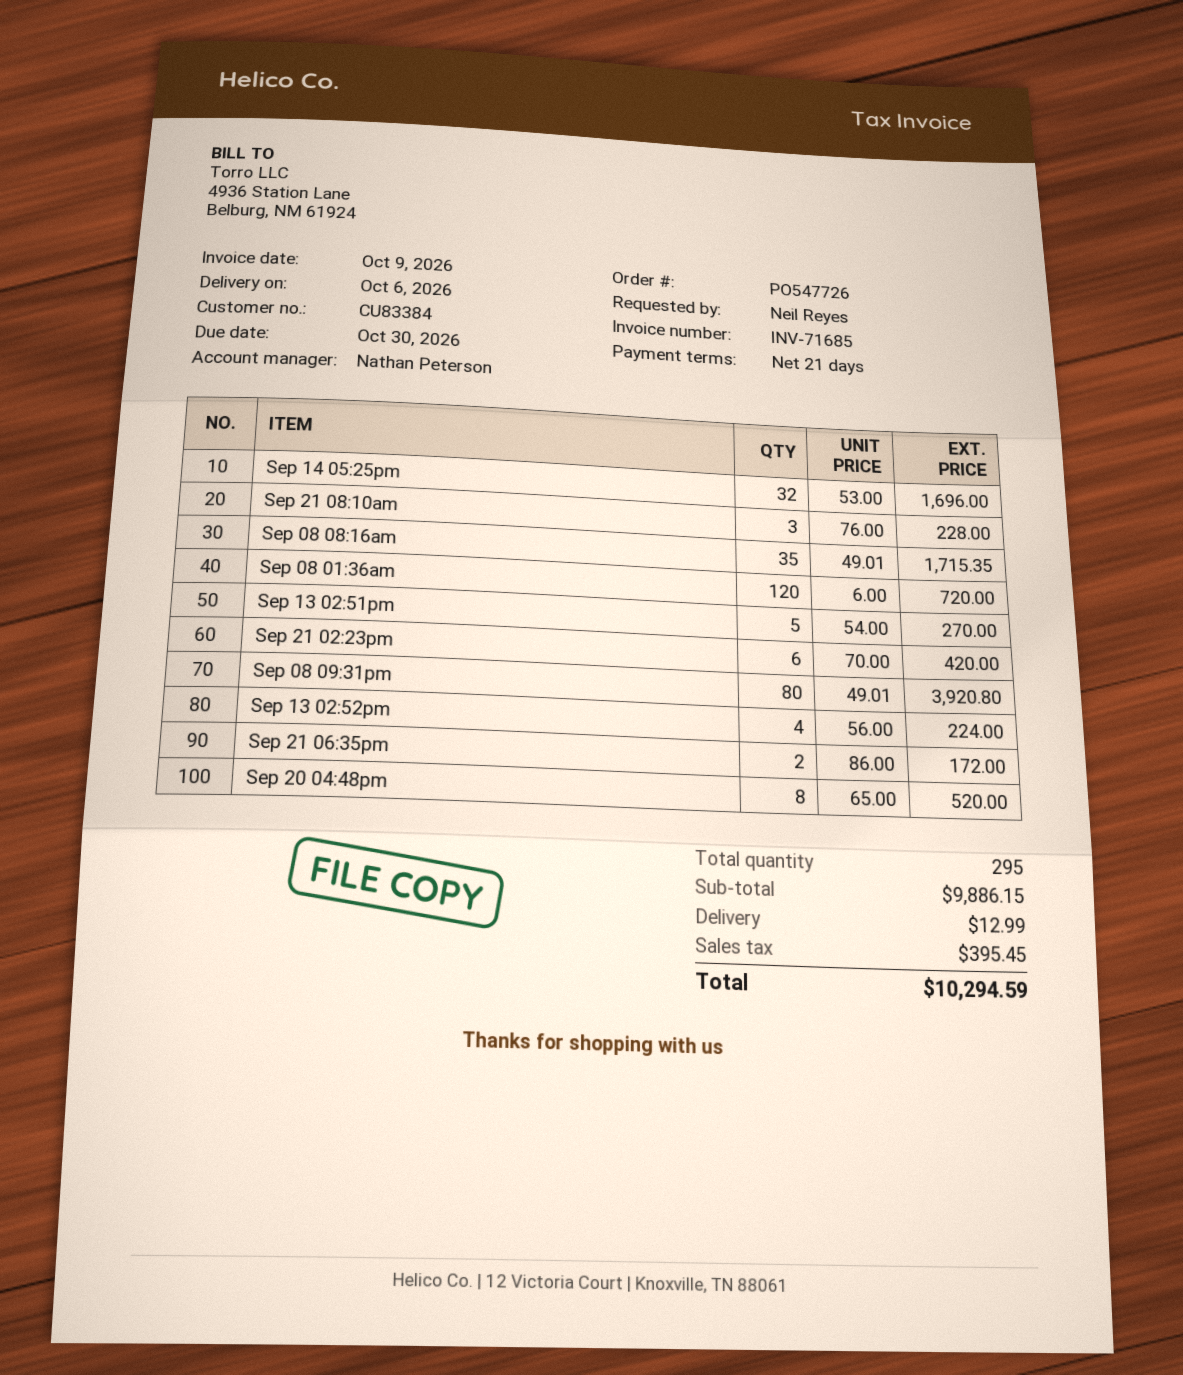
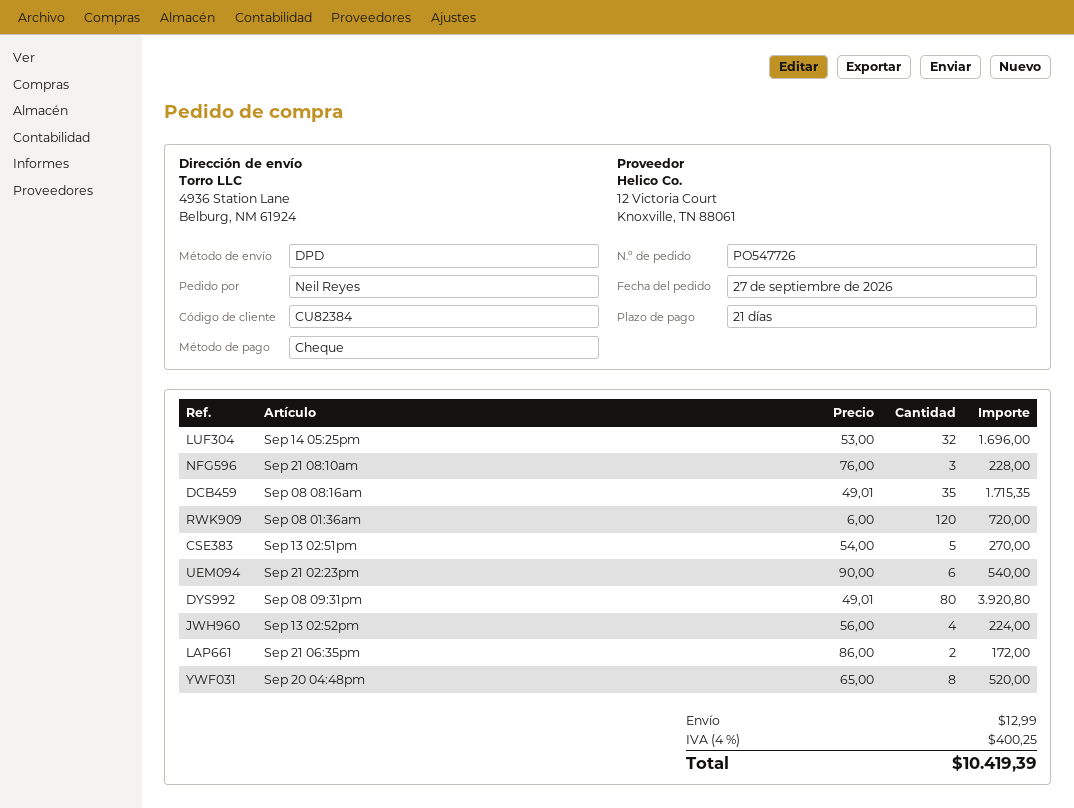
customer number: CU83384 -> CU82384
Sep 21 02:23pm: 6 x 70.00 = 420.00 -> 6 x 90.00 = 540.00
tax: 395.45 -> 400.25
total: 10294.59 -> 10419.39

